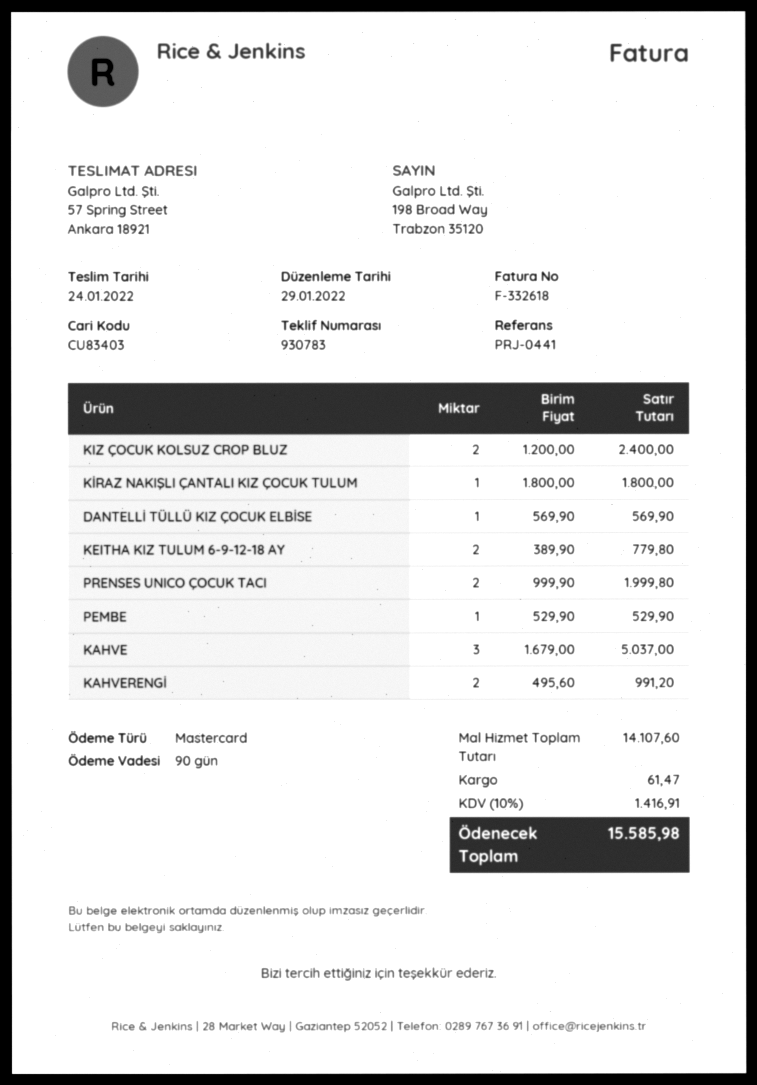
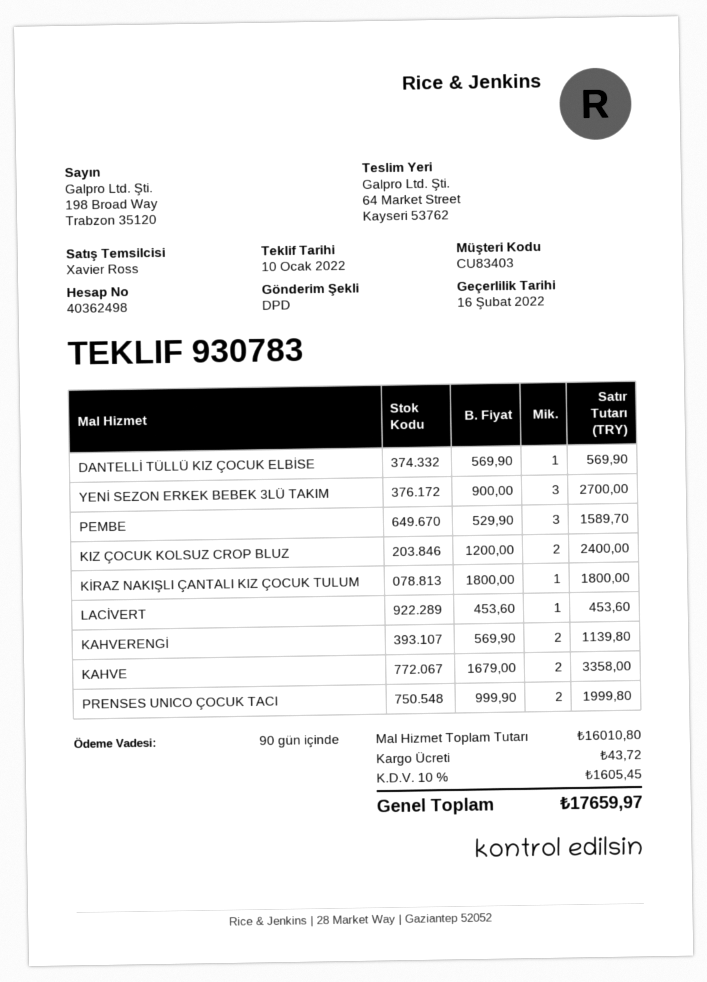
ship to: 57 Spring Street, Ankara 18921 -> 64 Market Street, Kayseri 53762
KEITHA KIZ TULUM 6-9-12-18 AY: 2 x 389.90 = 779.80 -> none
PEMBE: 1 x 529.90 = 529.90 -> 3 x 529.90 = 1589.70
KAHVE: 3 x 1679.00 = 5037.00 -> 2 x 1679.00 = 3358.00
KAHVERENGİ: 2 x 495.60 = 991.20 -> 2 x 569.90 = 1139.80
YENİ SEZON ERKEK BEBEK 3LÜ TAKIM: none -> 3 x 900.00 = 2700.00
LACİVERT: none -> 1 x 453.60 = 453.60
subtotal: 14107.60 -> 16010.80
shipping: 61.47 -> 43.72
tax: 10% = 1416.91 -> 10% = 1605.45
total: 15585.98 -> 17659.97

